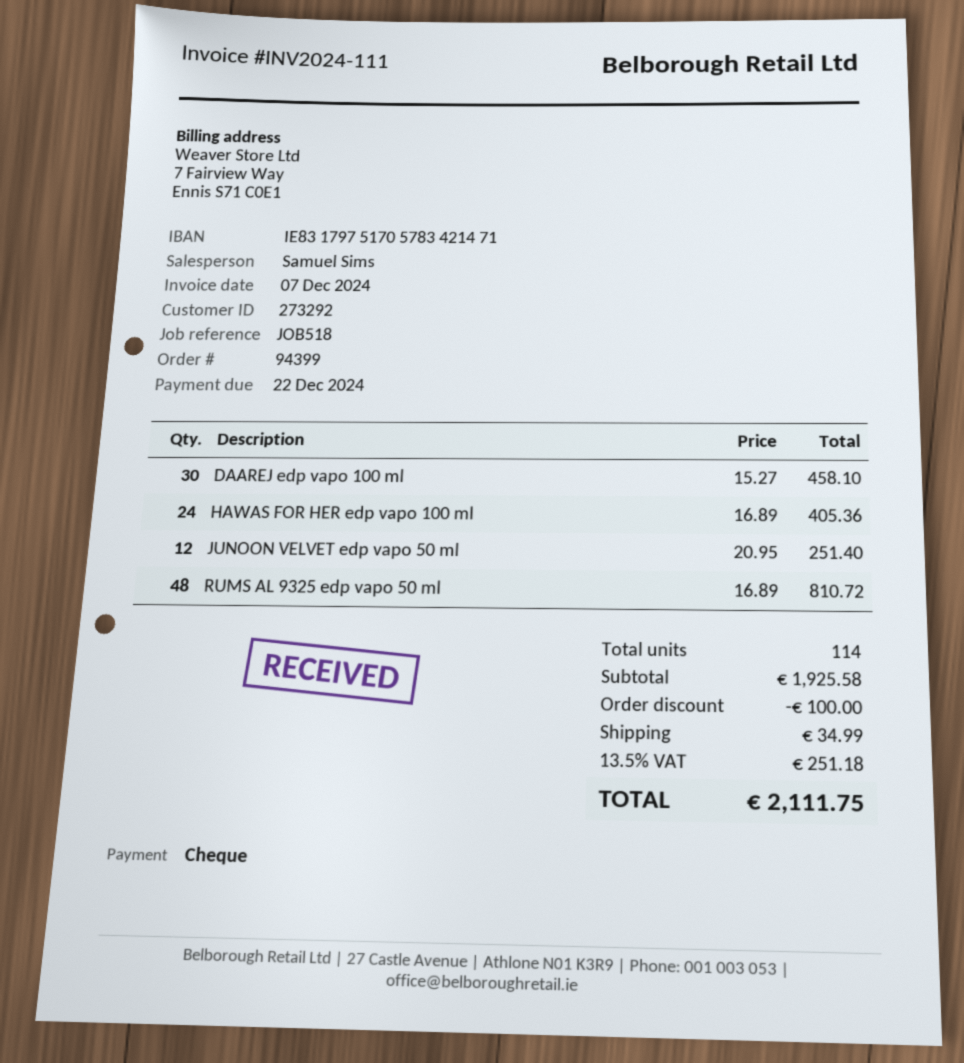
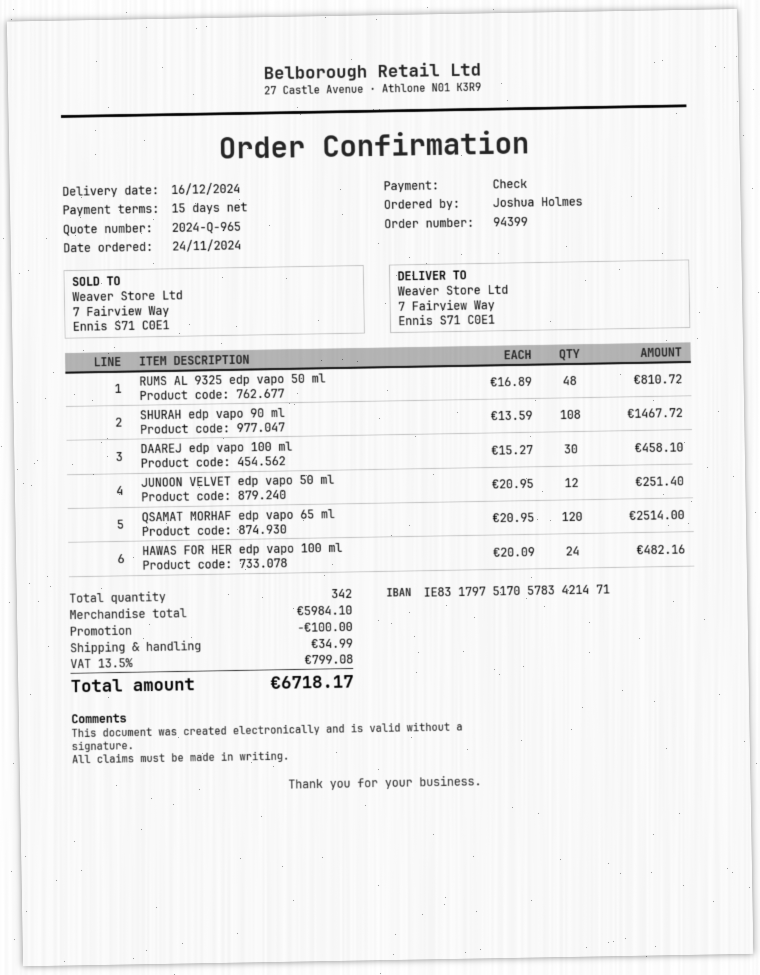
HAWAS FOR HER edp vapo 100 ml: 24 x 16.89 = 405.36 -> 24 x 20.09 = 482.16
SHURAH edp vapo 90 ml: none -> 108 x 13.59 = 1467.72
QSAMAT MORHAF edp vapo 65 ml: none -> 120 x 20.95 = 2514.00
total quantity: 114 -> 342
subtotal: 1925.58 -> 5984.10
tax: 13.5% = 251.18 -> 13.5% = 799.08
total: 2111.75 -> 6718.17

